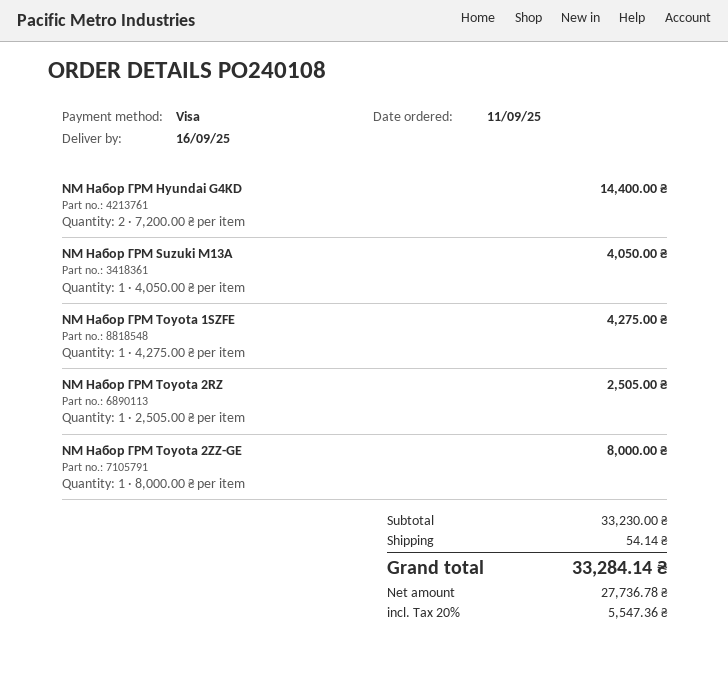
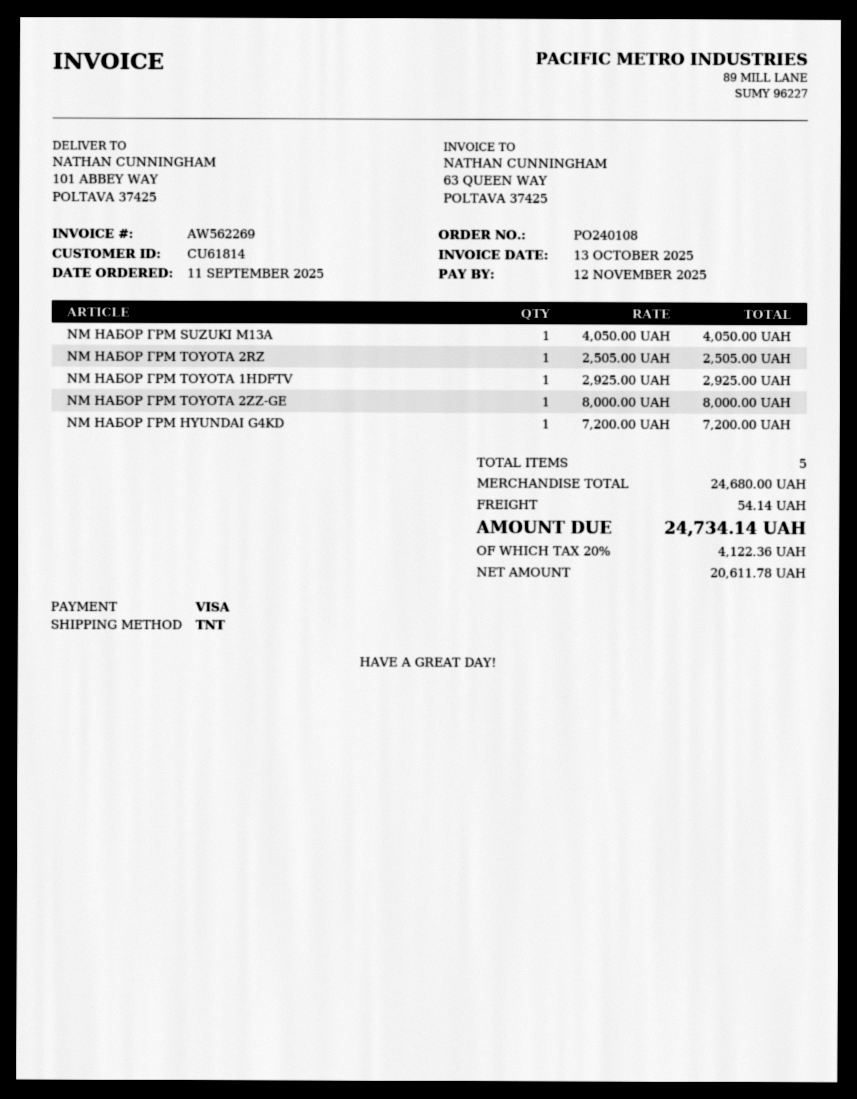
NM Набор ГРМ Hyundai G4KD: 2 x 7200.00 = 14400.00 -> 1 x 7200.00 = 7200.00
NM Набор ГРМ Toyota 1SZFE: 1 x 4275.00 = 4275.00 -> none
NM НАБОР ГРМ TOYOTA 1HDFTV: none -> 1 x 2925.00 = 2925.00
subtotal: 33230.00 -> 24680.00
net: 27736.78 -> 20611.78
tax: 20% = 5547.36 -> 20% = 4122.36
total: 33284.14 -> 24734.14

